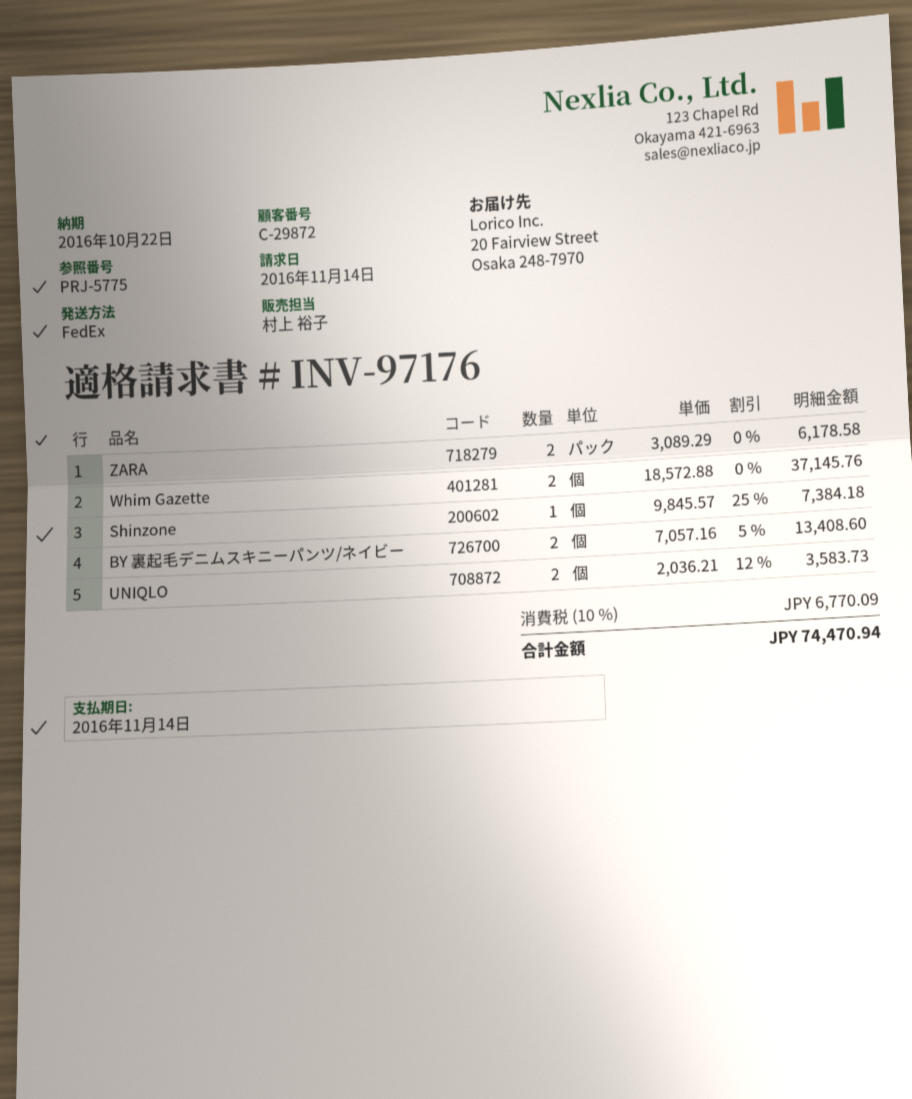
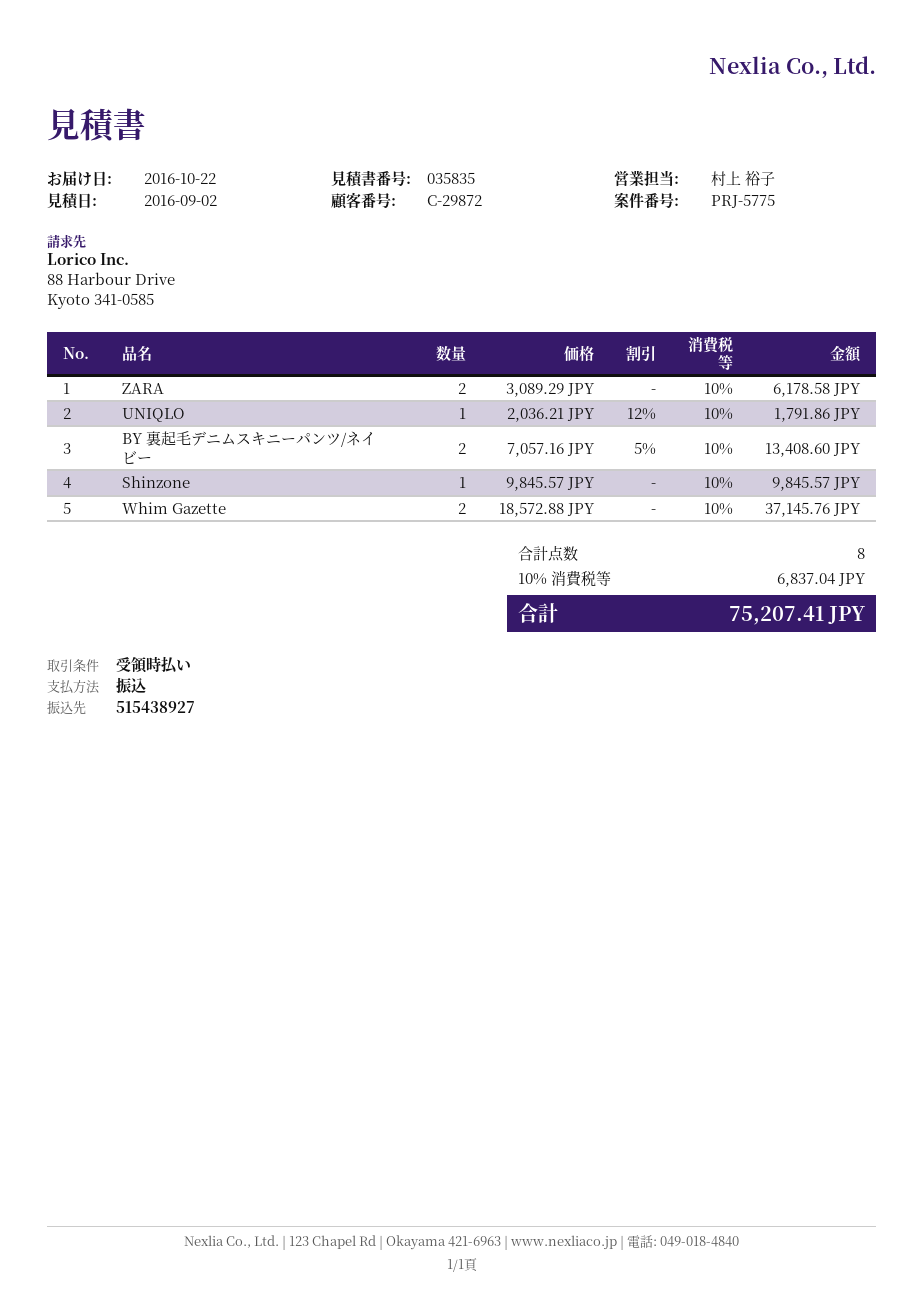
Shinzone: 1 x 9845.57 - 25% = 7384.18 -> 1 x 9845.57 = 9845.57
UNIQLO: 2 x 2036.21 - 12% = 3583.73 -> 1 x 2036.21 - 12% = 1791.86
tax: 10% = 6770.09 -> 10% = 6837.04
total: 74470.94 -> 75207.41

